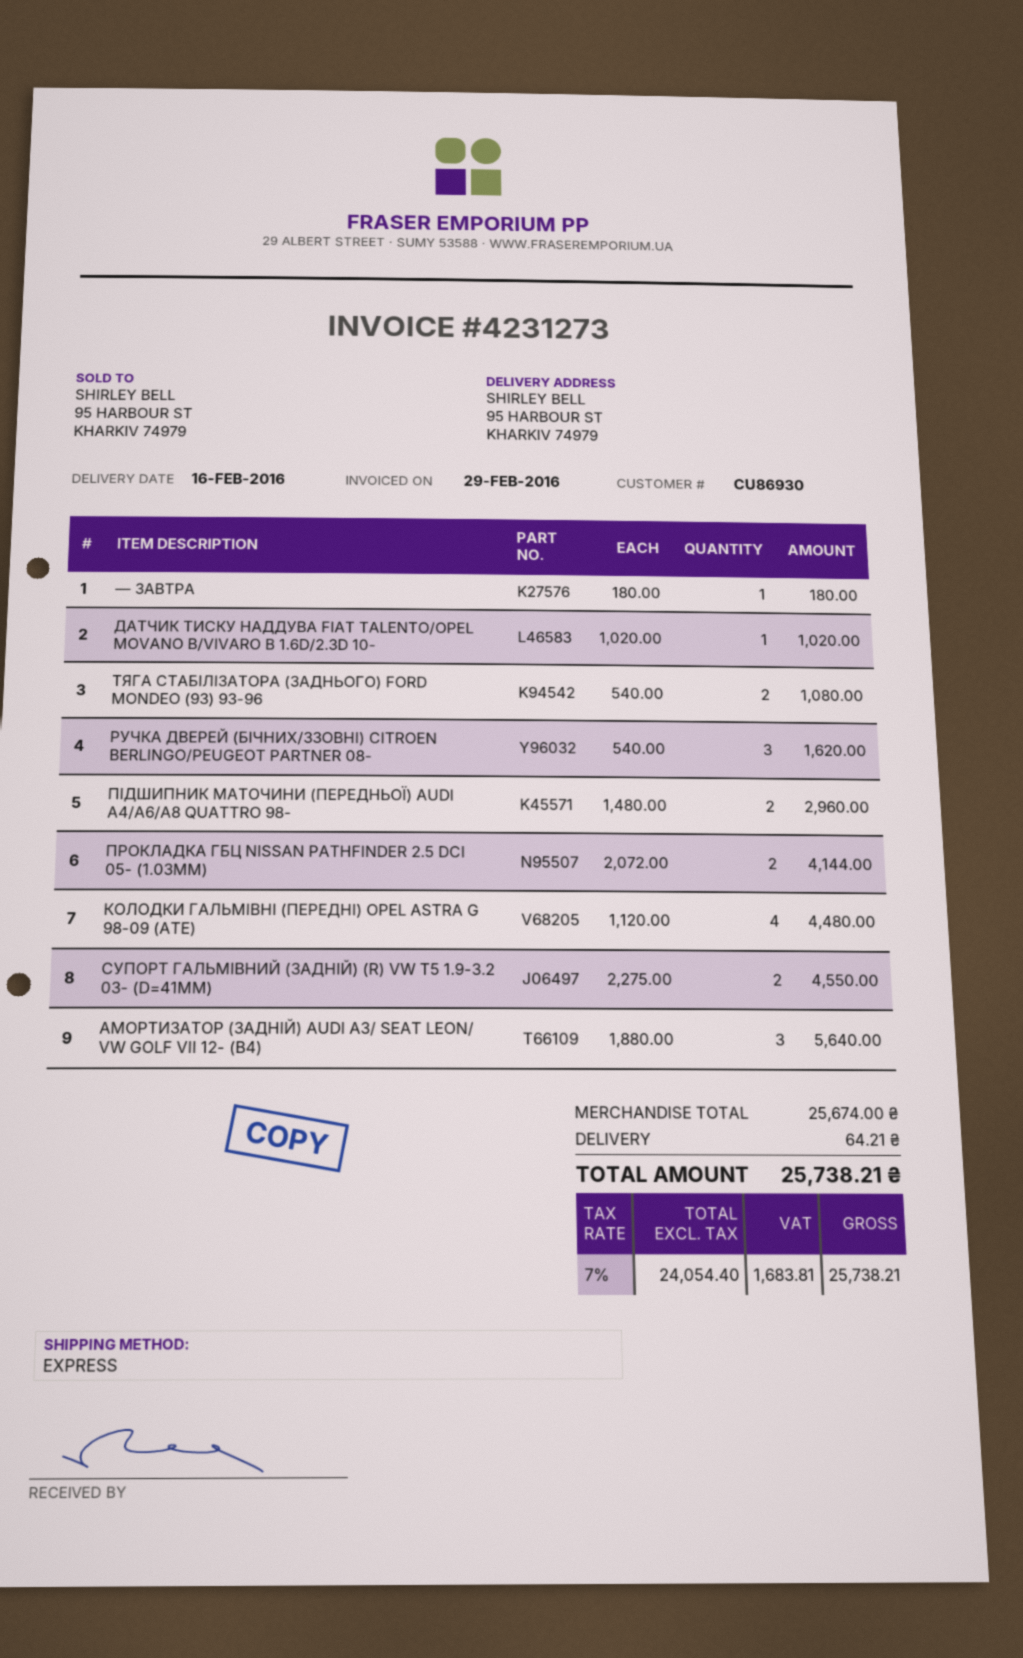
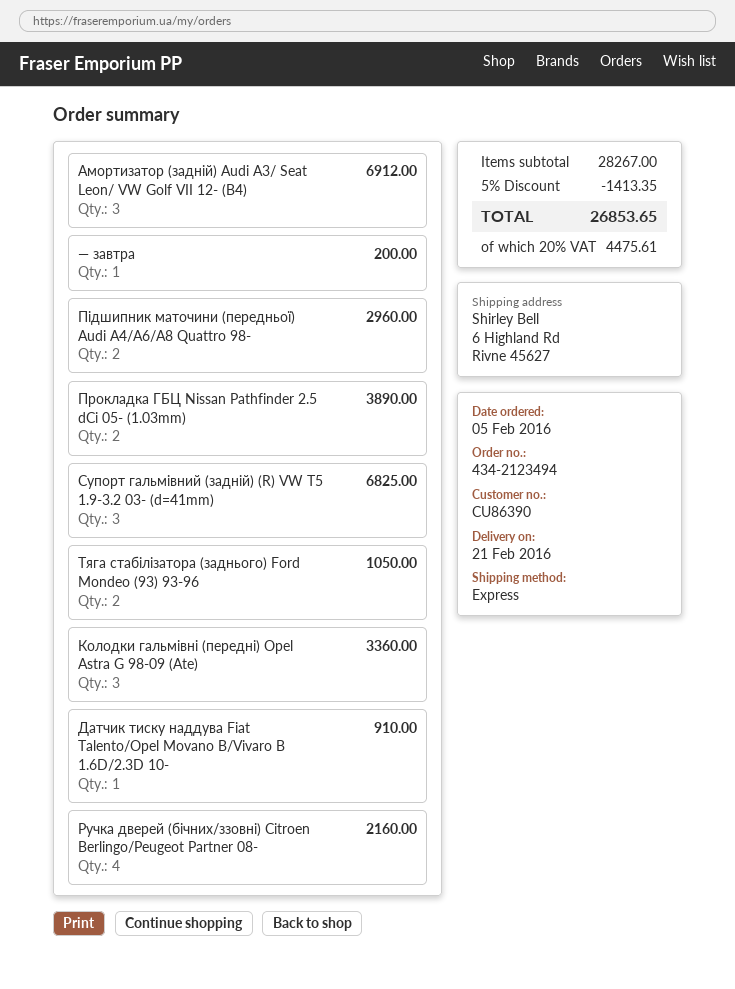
delivery date: 2016-02-16 -> 2016-02-21
customer number: CU86930 -> CU86390
ship to: 95 HARBOUR ST, KHARKIV 74979 -> 6 Highland Rd, Rivne 45627
— ЗАВТРА: 1 for 180.00 -> 1 for 200.00
ДАТЧИК ТИСКУ НАДДУВА FIAT TALENTO/OPEL MOVANO B/VIVARO B 1.6D/2.3D 10-: 1 for 1020.00 -> 1 for 910.00
ТЯГА СТАБІЛІЗАТОРА (ЗАДНЬОГО) FORD MONDEO (93) 93-96: 2 for 1080.00 -> 2 for 1050.00
РУЧКА ДВЕРЕЙ (БІЧНИХ/ЗЗОВНІ) CITROEN BERLINGO/PEUGEOT PARTNER 08-: 3 for 1620.00 -> 4 for 2160.00
ПРОКЛАДКА ГБЦ NISSAN PATHFINDER 2.5 DCI 05- (1.03MM): 2 for 4144.00 -> 2 for 3890.00
КОЛОДКИ ГАЛЬМІВНІ (ПЕРЕДНІ) OPEL ASTRA G 98-09 (ATE): 4 for 4480.00 -> 3 for 3360.00
СУПОРТ ГАЛЬМІВНИЙ (ЗАДНІЙ) (R) VW T5 1.9-3.2 03- (D=41MM): 2 for 4550.00 -> 3 for 6825.00
АМОРТИЗАТОР (ЗАДНІЙ) AUDI A3/ SEAT LEON/ VW GOLF VII 12- (B4): 3 for 5640.00 -> 3 for 6912.00
subtotal: 25674.00 -> 28267.00
discount: none -> 5% = 1413.35
shipping: 64.21 -> none
tax: 7% = 1683.81 -> 20% = 4475.61
total: 25738.21 -> 26853.65

